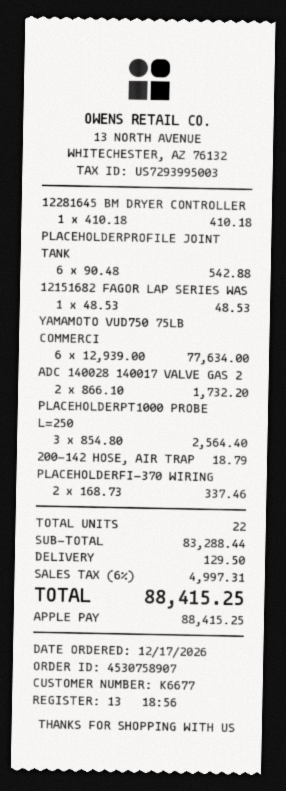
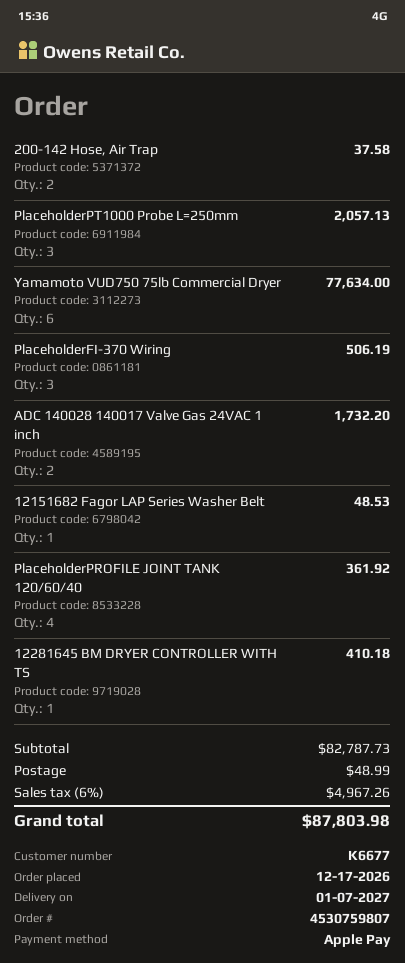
order number: 4530758907 -> 4530759807
PLACEHOLDERPROFILE JOINT TANK: 6 for 542.88 -> 4 for 361.92
PLACEHOLDERPT1000 PROBE L=250: 3 for 2564.40 -> 3 for 2057.13
200-142 HOSE, AIR TRAP: 1 for 18.79 -> 2 for 37.58
PLACEHOLDERFI-370 WIRING: 2 for 337.46 -> 3 for 506.19
subtotal: 83288.44 -> 82787.73
shipping: 129.50 -> 48.99
tax: 6% = 4997.31 -> 6% = 4967.26
total: 88415.25 -> 87803.98

